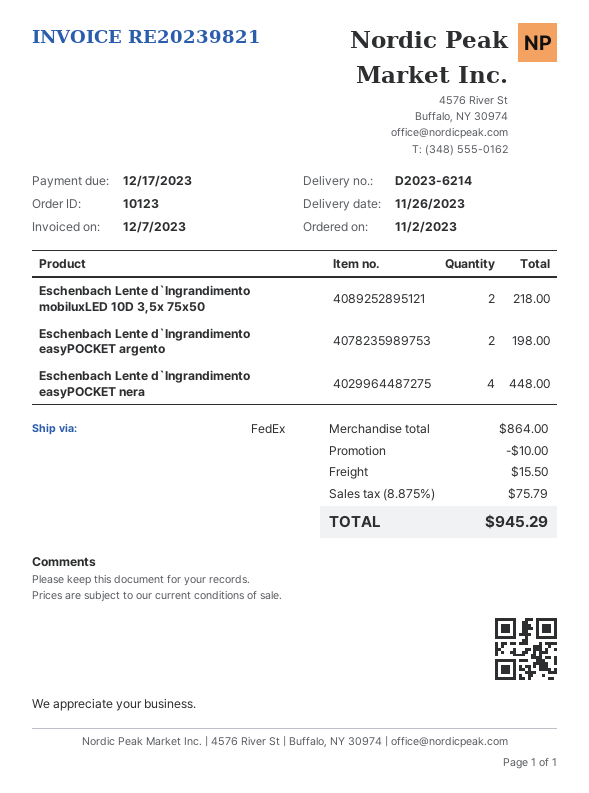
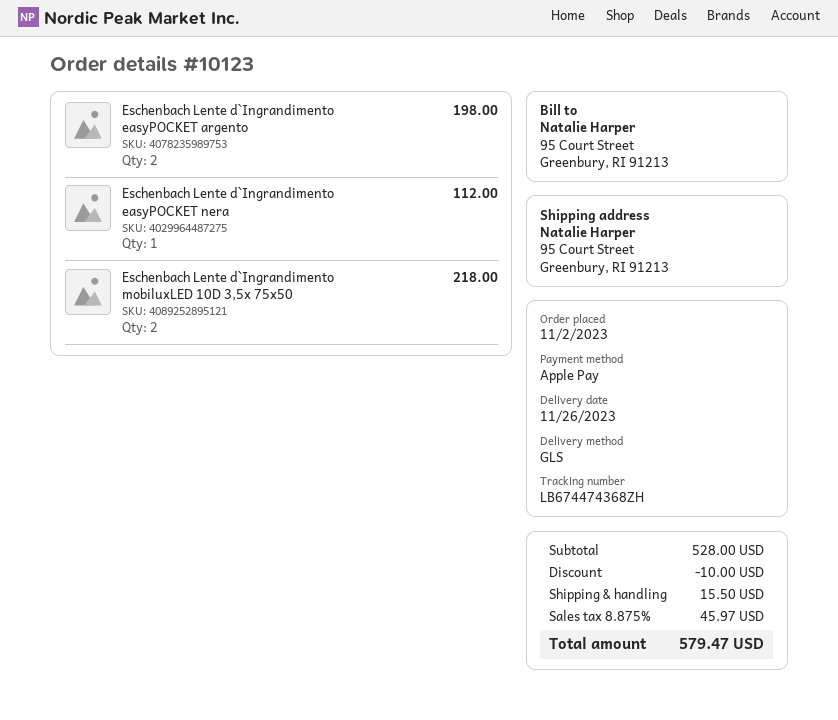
shipping method: FedEx -> GLS
Eschenbach Lente d`Ingrandimento easyPOCKET nera: 4 for 448.00 -> 1 for 112.00
subtotal: 864.00 -> 528.00
tax: 8.875% = 75.79 -> 8.875% = 45.97
total: 945.29 -> 579.47

